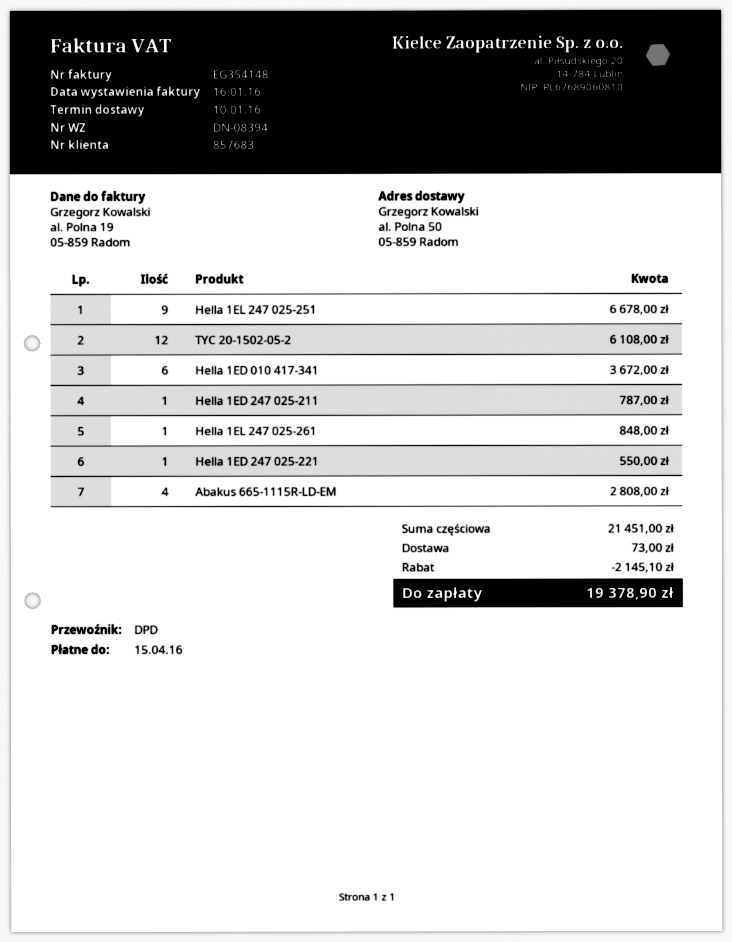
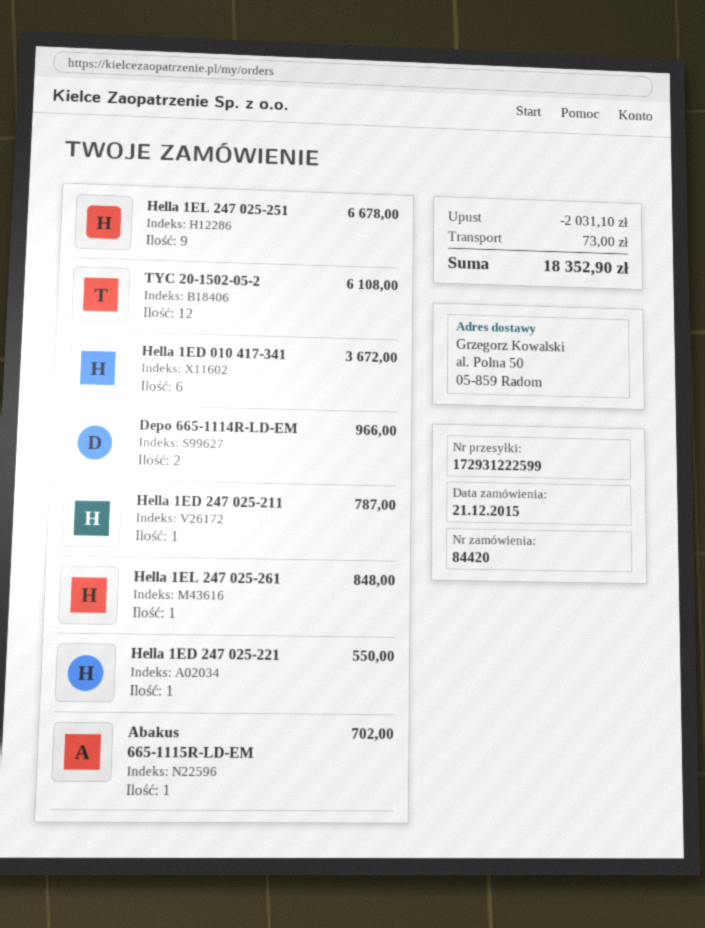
Abakus 665-1115R-LD-EM: 4 for 2808.00 -> 1 for 702.00
Depo 665-1114R-LD-EM: none -> 2 for 966.00
discount: 2145.10 -> 2031.10
total: 19378.90 -> 18352.90

